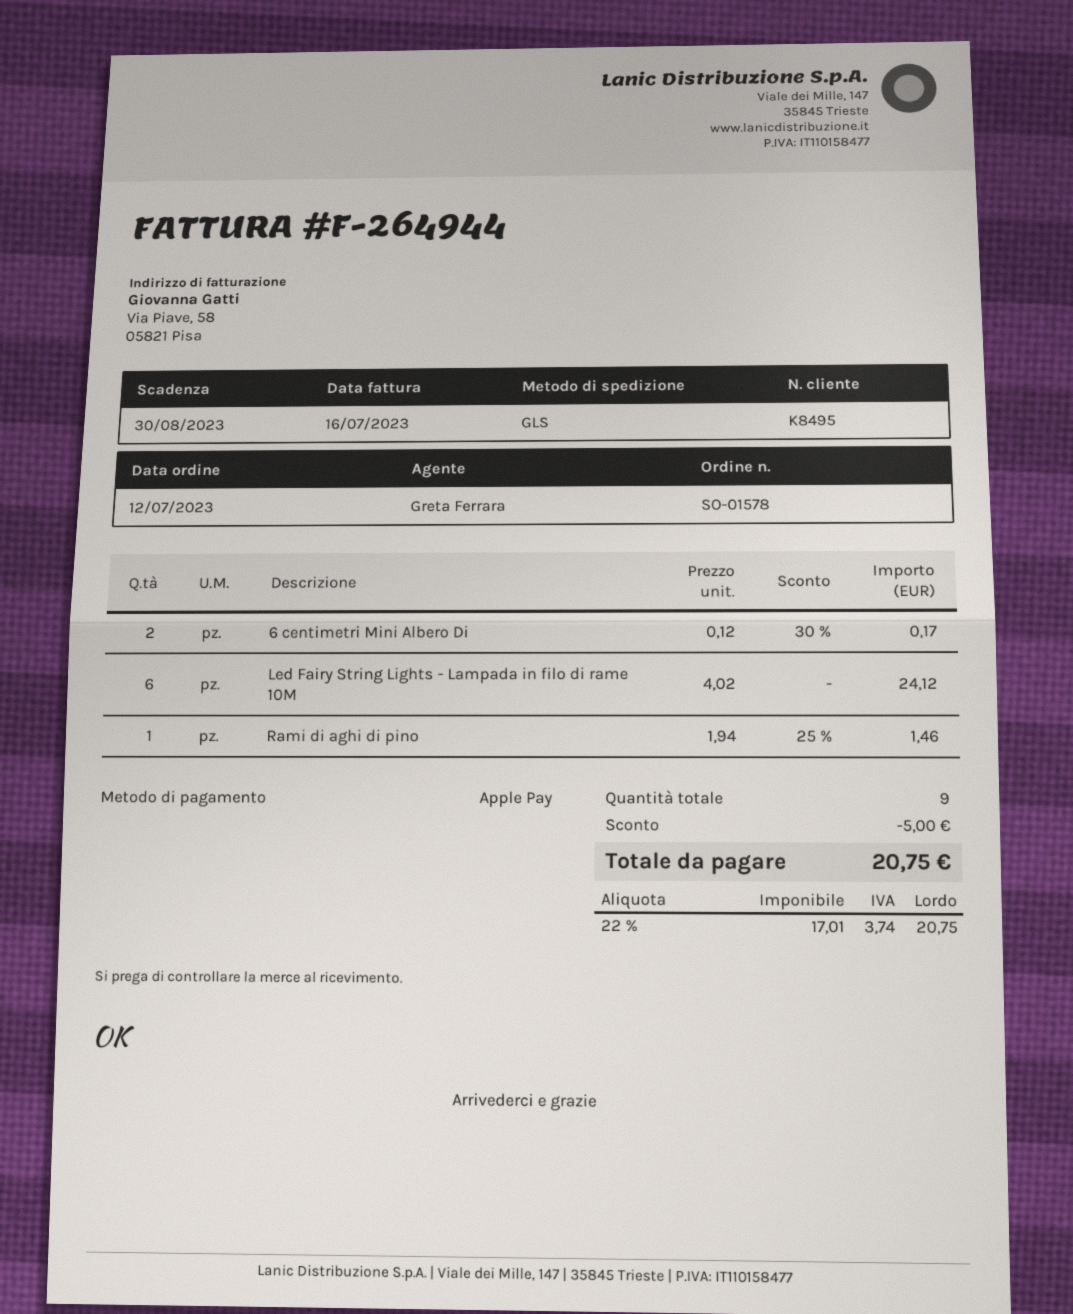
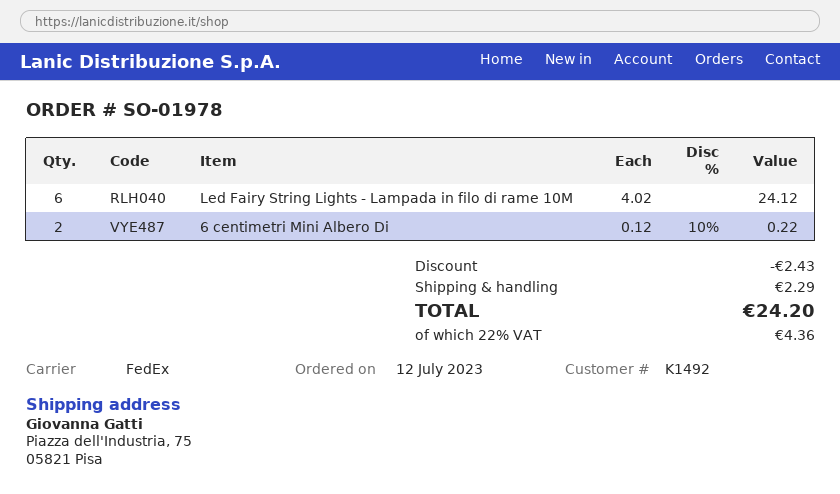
order number: SO-01578 -> SO-01978
customer number: K8495 -> K1492
shipping method: GLS -> FedEx
6 centimetri Mini Albero Di: 2 x 0.12 - 30% = 0.17 -> 2 x 0.12 - 10% = 0.22
Rami di aghi di pino: 1 x 1.94 - 25% = 1.46 -> none
discount: 5.00 -> 2.43
shipping: none -> 2.29
tax: 22% = 3.74 -> 22% = 4.36
total: 20.75 -> 24.20

